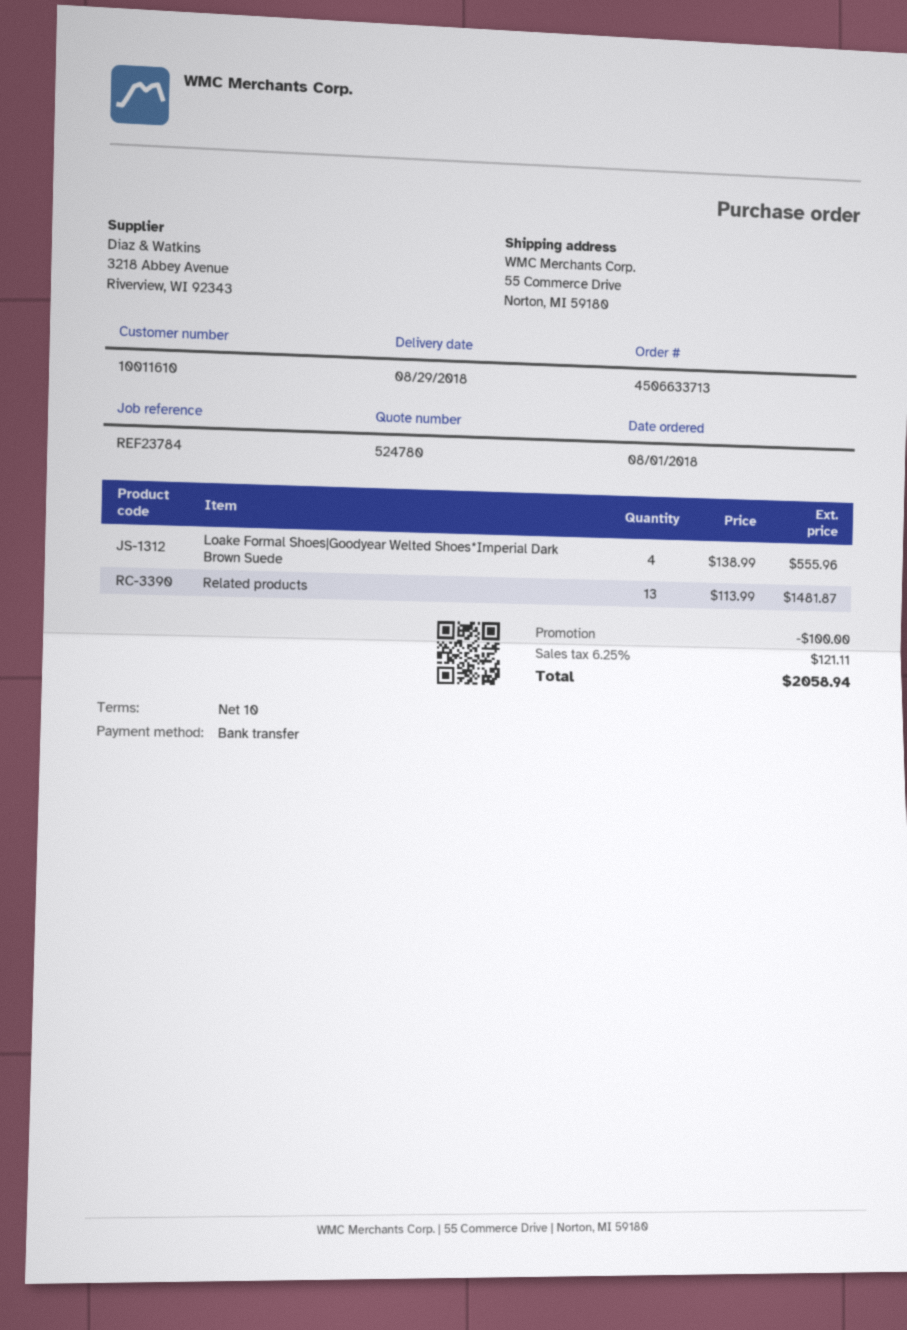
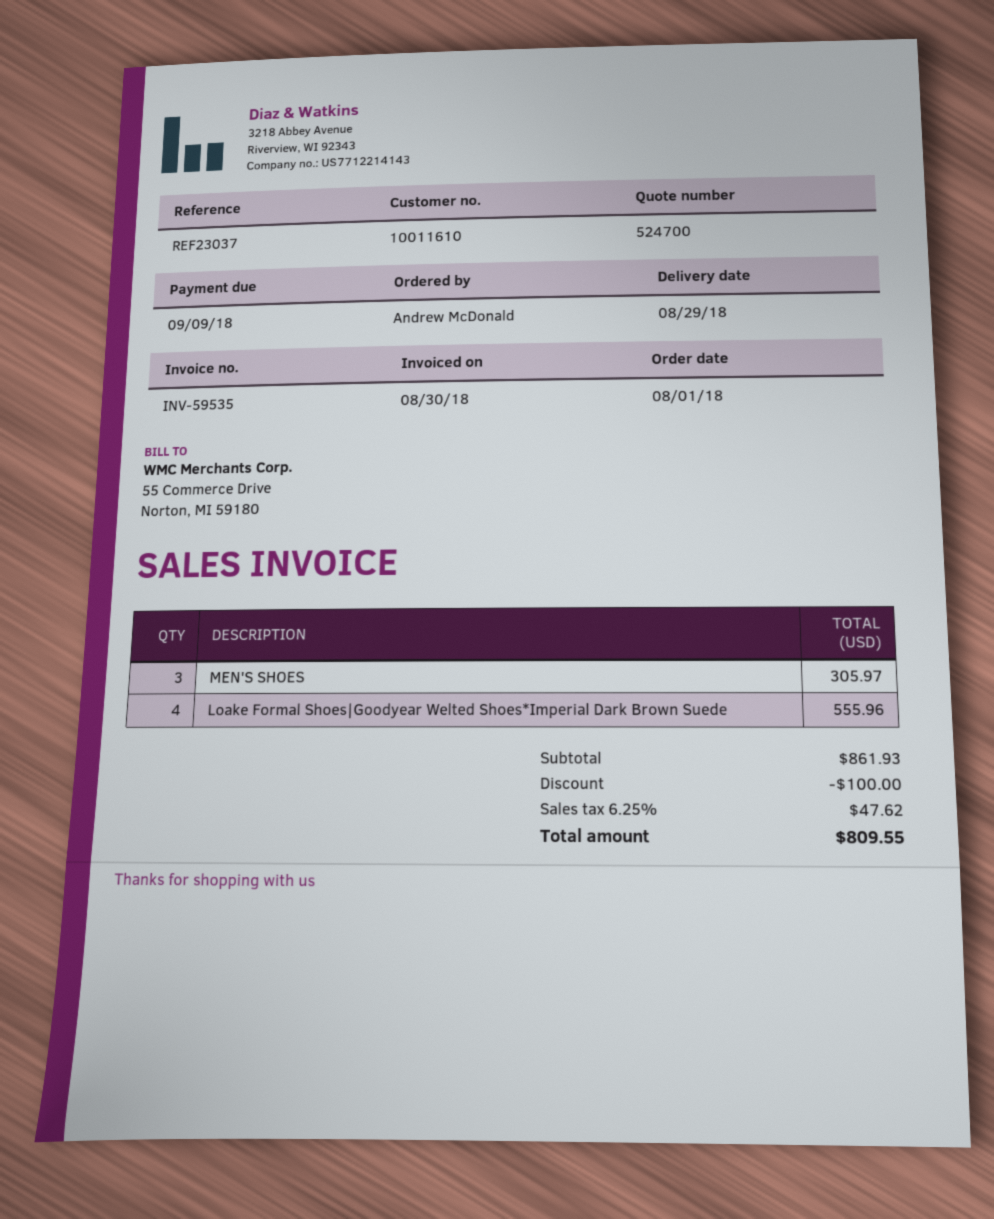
quote number: 524780 -> 524700
reference: REF23784 -> REF23037
Related products: 13 for 1481.87 -> none
MEN'S SHOES: none -> 3 for 305.97
tax: 6.25% = 121.11 -> 6.25% = 47.62
total: 2058.94 -> 809.55

